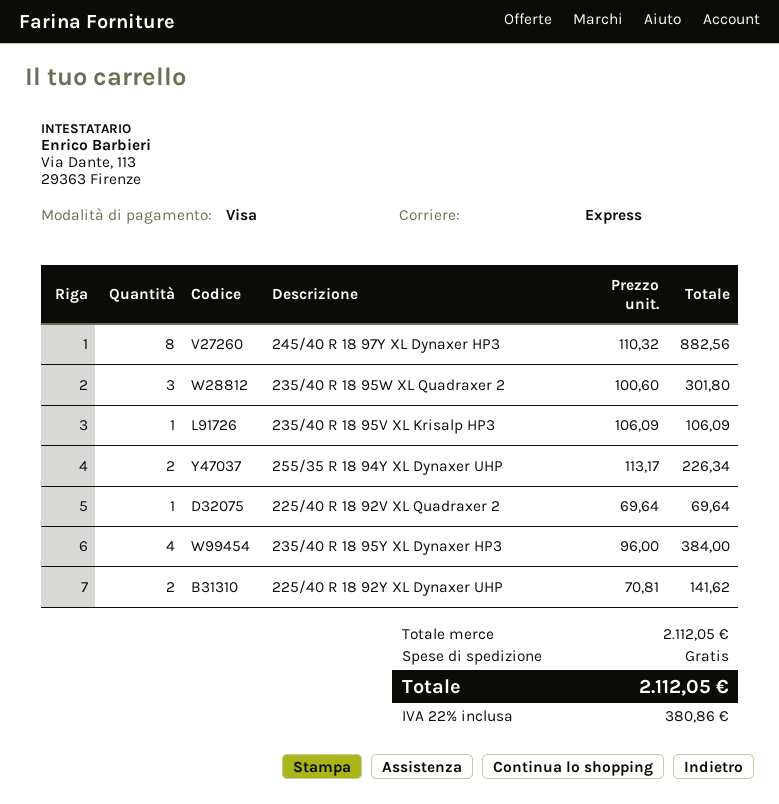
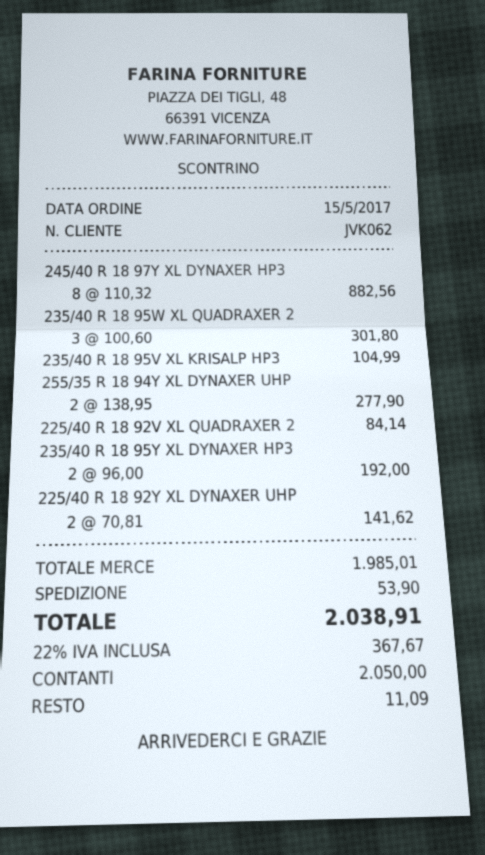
payment method: Visa -> cash
235/40 R 18 95V XL Krisalp HP3: 1 x 106.09 = 106.09 -> 1 x 104.99 = 104.99
255/35 R 18 94Y XL Dynaxer UHP: 2 x 113.17 = 226.34 -> 2 x 138.95 = 277.90
225/40 R 18 92V XL Quadraxer 2: 1 x 69.64 = 69.64 -> 1 x 84.14 = 84.14
235/40 R 18 95Y XL Dynaxer HP3: 4 x 96.00 = 384.00 -> 2 x 96.00 = 192.00
subtotal: 2112.05 -> 1985.01
shipping: 0.00 -> 53.90
tax: 22% = 380.86 -> 22% = 367.67
total: 2112.05 -> 2038.91

